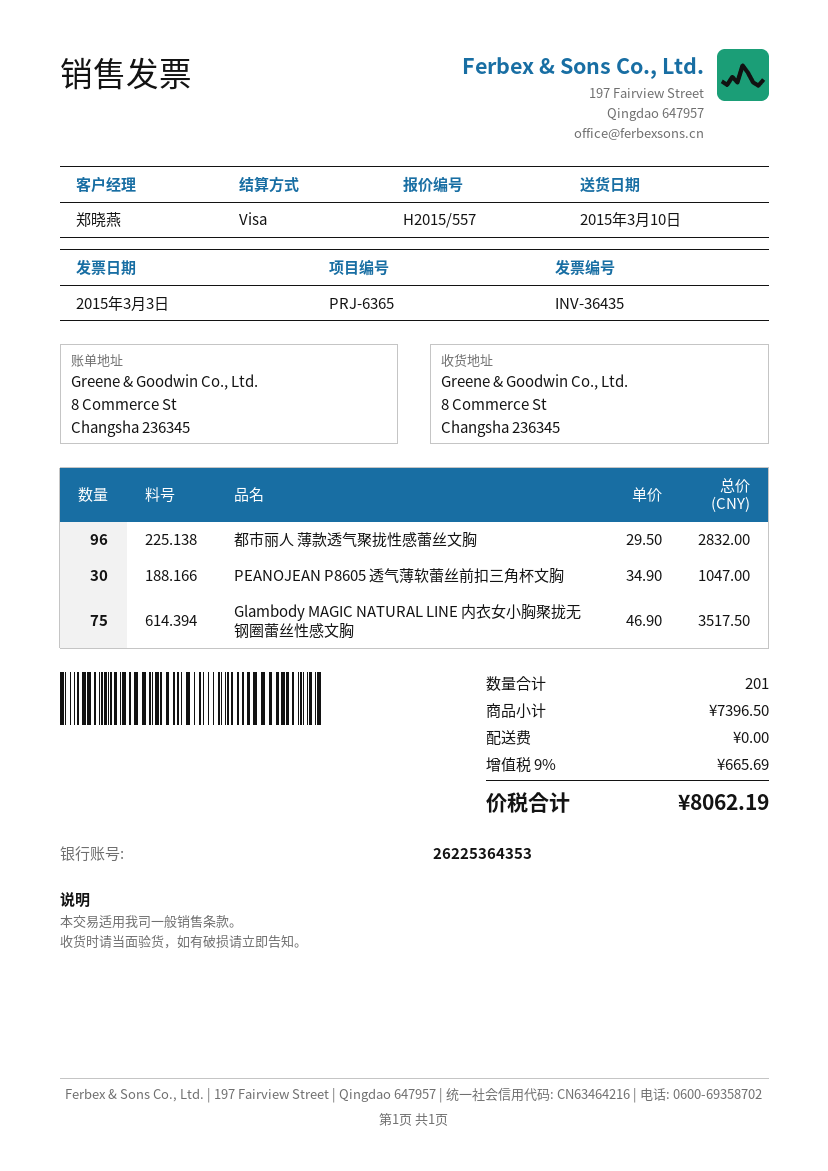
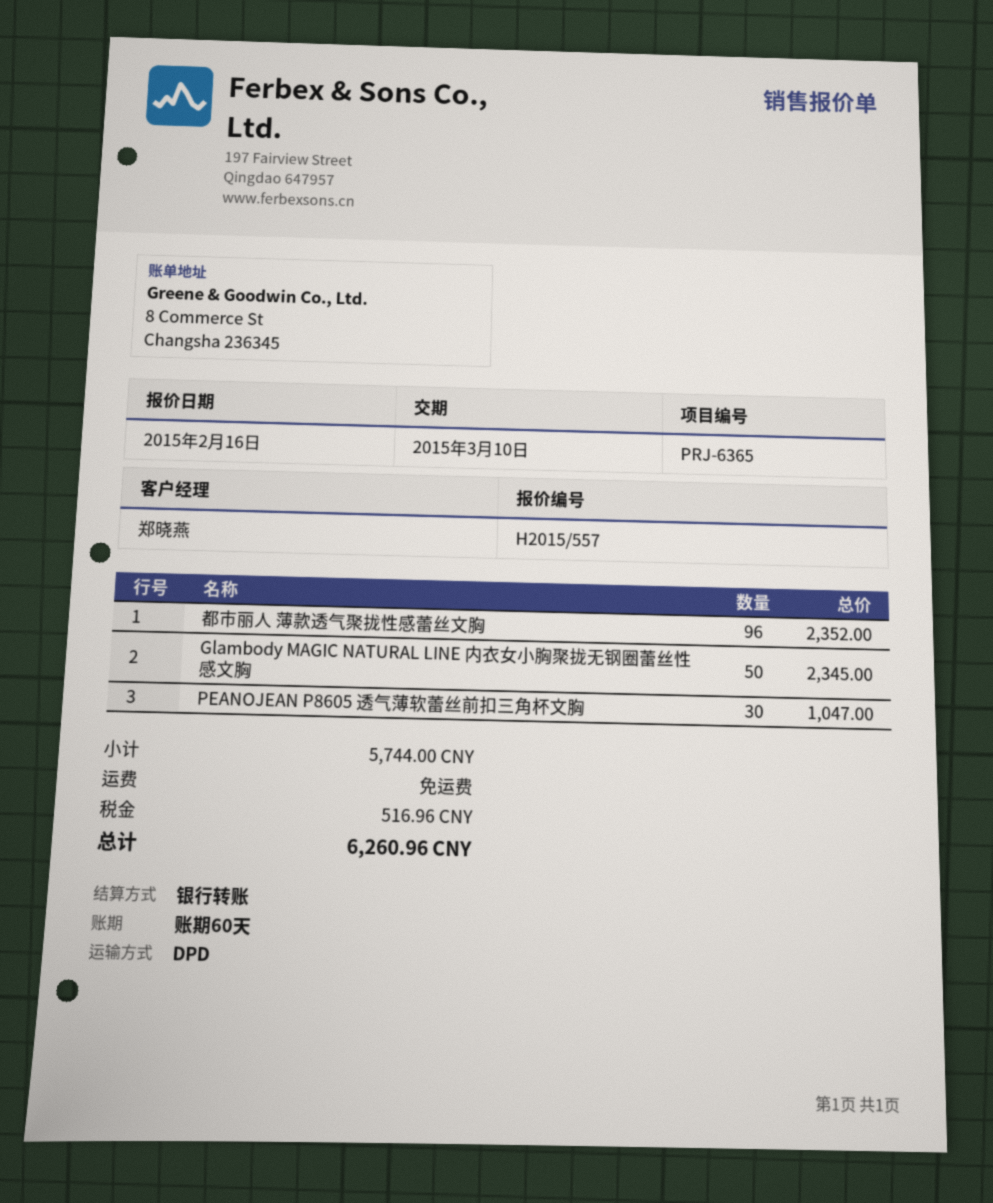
payment method: Visa -> bank transfer
都市丽人 薄款透气聚拢性感蕾丝文胸: 96 for 2832.00 -> 96 for 2352.00
Glambody MAGIC NATURAL LINE 内衣女小胸聚拢无钢圈蕾丝性感文胸: 75 for 3517.50 -> 50 for 2345.00
subtotal: 7396.50 -> 5744.00
tax: 665.69 -> 516.96
total: 8062.19 -> 6260.96

